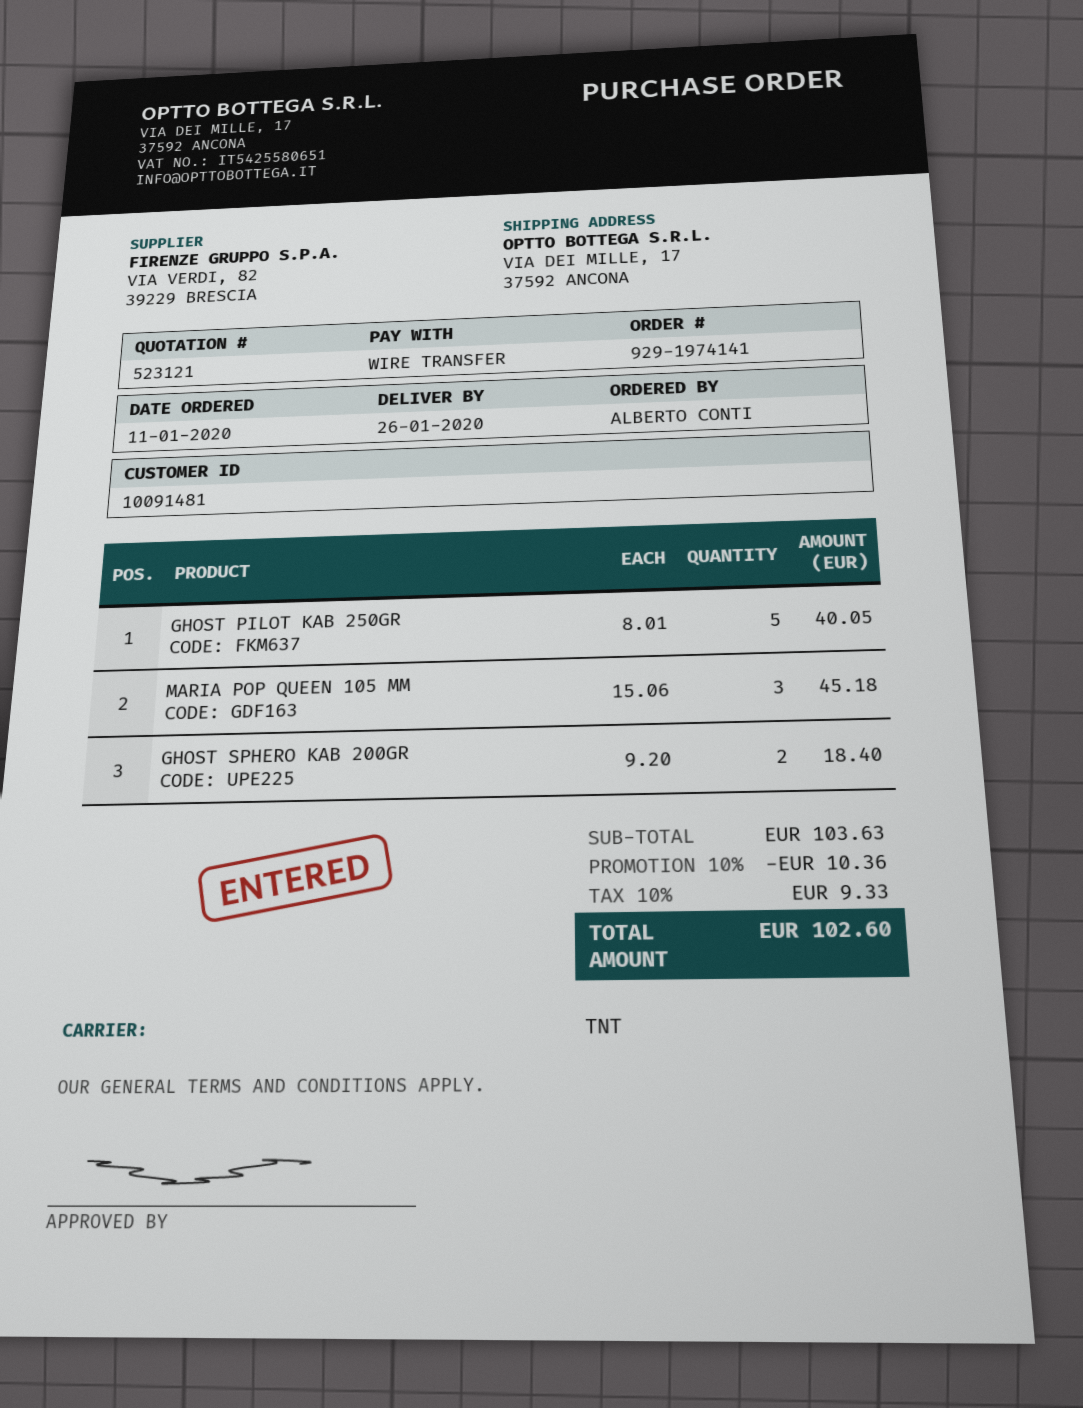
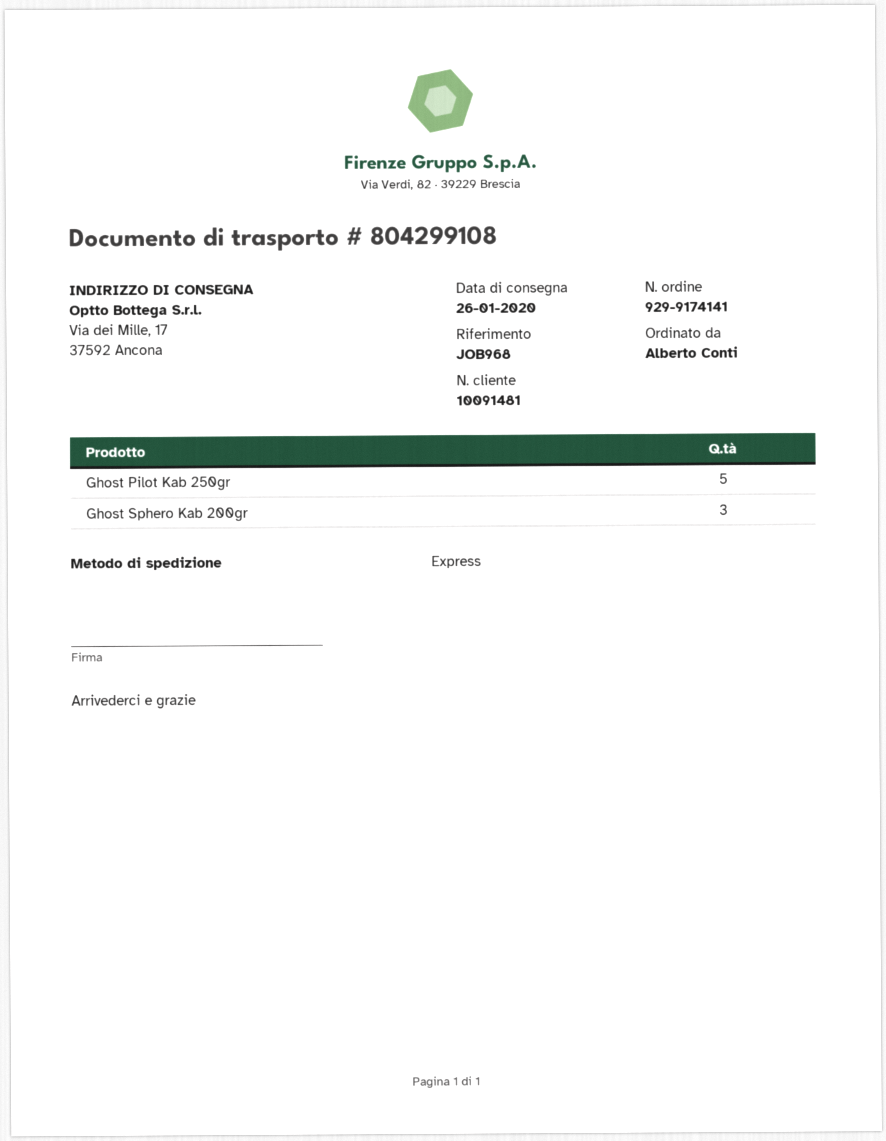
order number: 929-1974141 -> 929-9174141
shipping method: TNT -> express
MARIA POP QUEEN 105 MM: 3 -> none
GHOST SPHERO KAB 200GR: 2 -> 3

